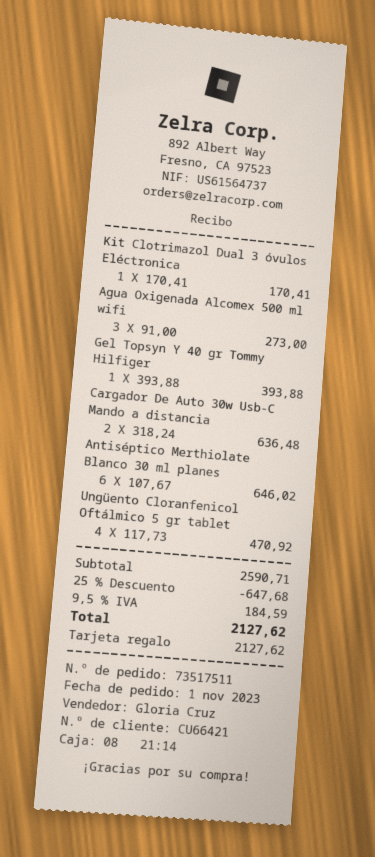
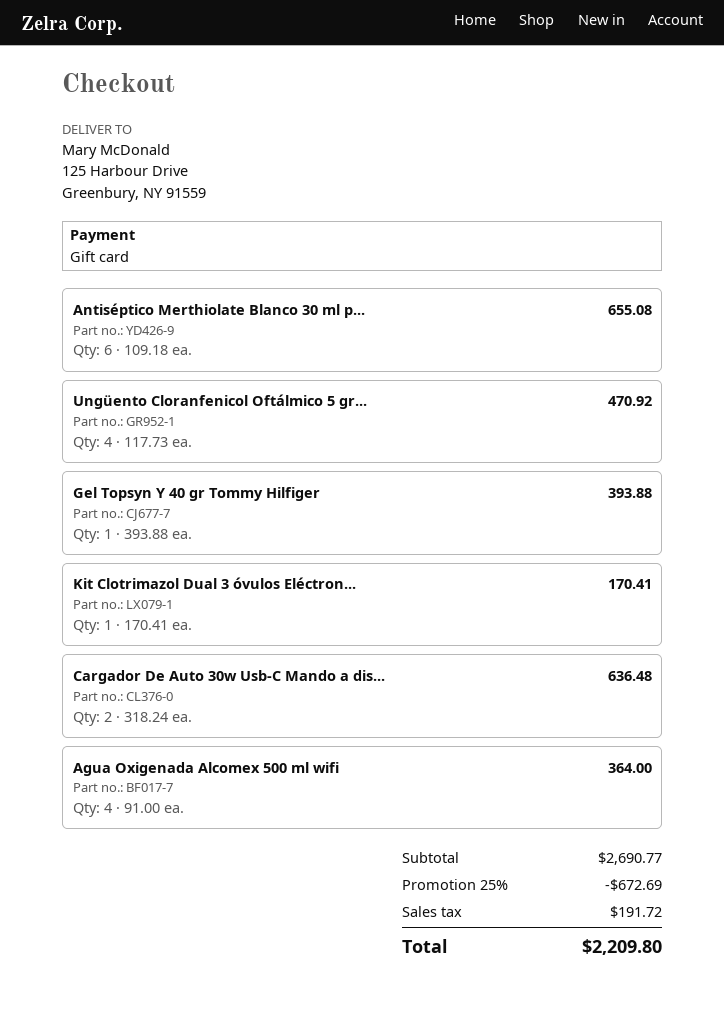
Agua Oxigenada Alcomex 500 ml wifi: 3 x 91.00 = 273.00 -> 4 x 91.00 = 364.00
Antiséptico Merthiolate Blanco 30 ml planes: 6 x 107.67 = 646.02 -> 6 x 109.18 = 655.08
subtotal: 2590.71 -> 2690.77
discount: 25% = 647.68 -> 25% = 672.69
tax: 184.59 -> 191.72
total: 2127.62 -> 2209.80

